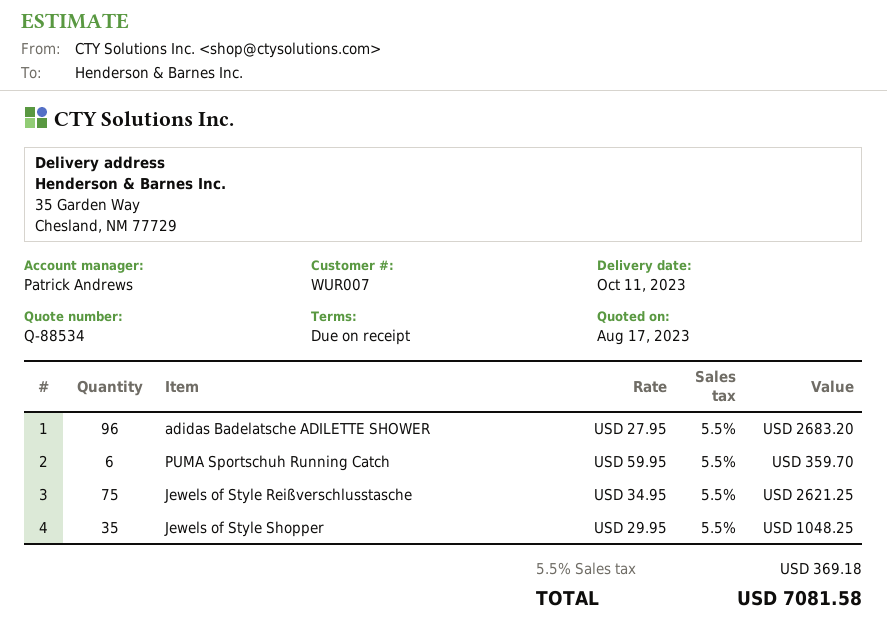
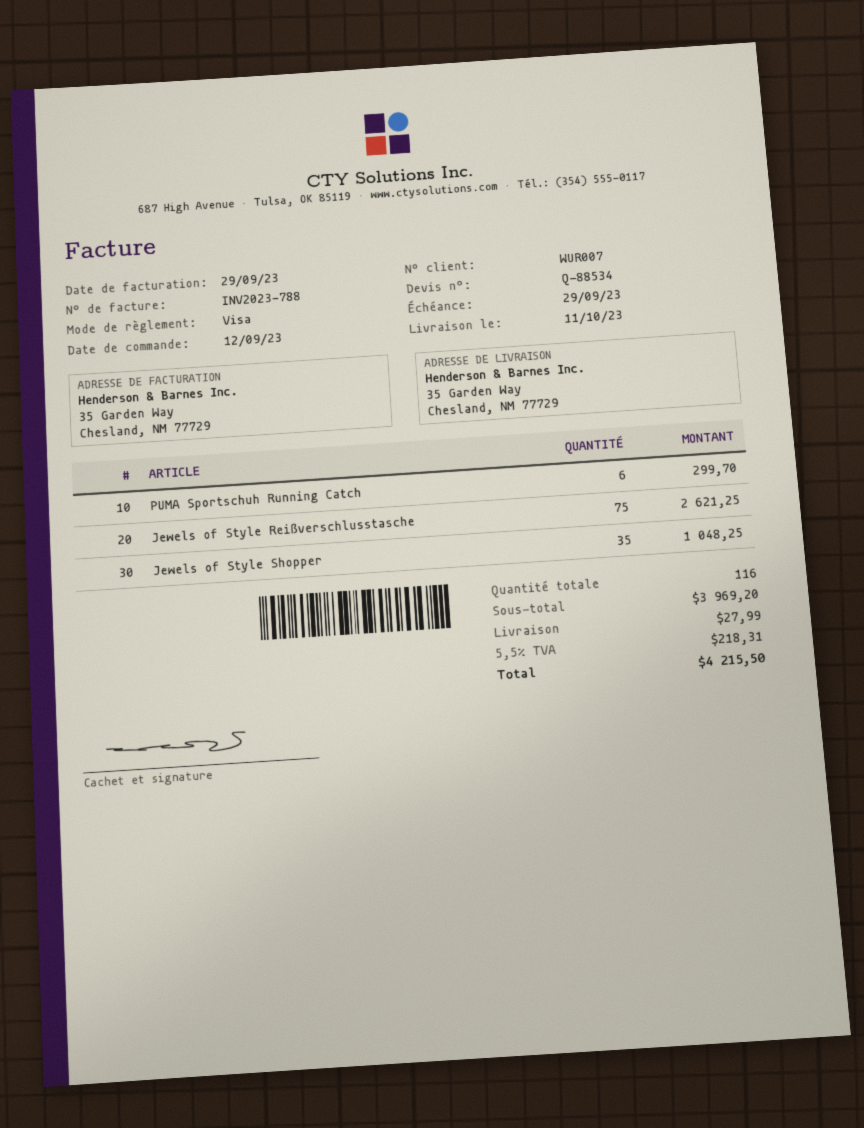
adidas Badelatsche ADILETTE SHOWER: 96 for 2683.20 -> none
PUMA Sportschuh Running Catch: 6 for 359.70 -> 6 for 299.70
shipping: none -> 27.99
tax: 5.5% = 369.18 -> 5.5% = 218.31
total: 7081.58 -> 4215.50

